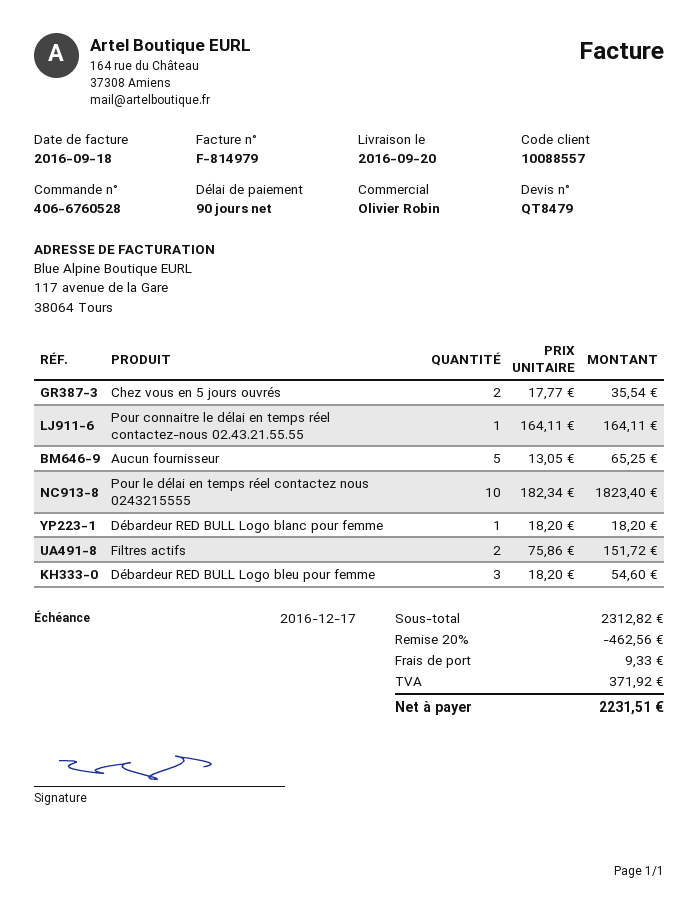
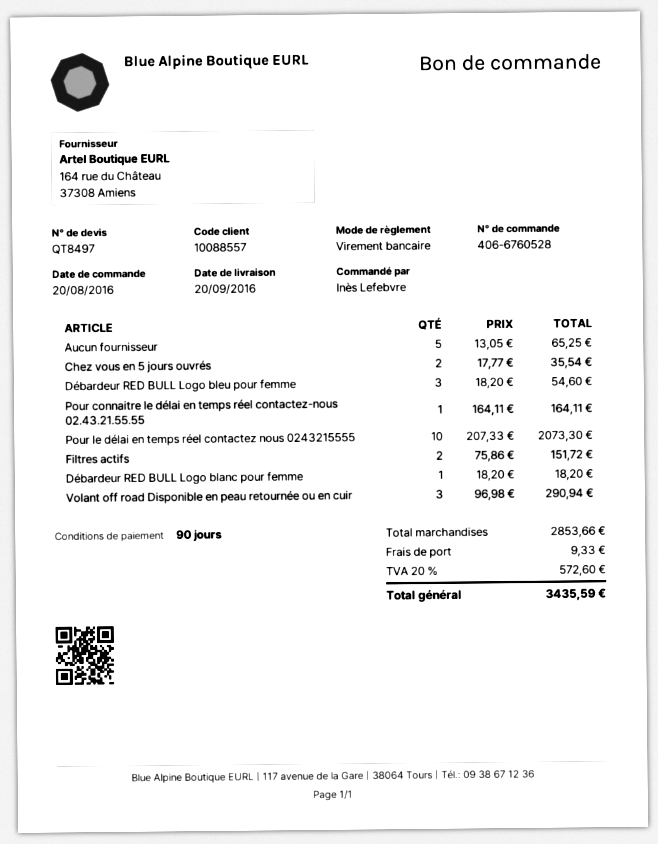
quote number: QT8479 -> QT8497
Pour le délai en temps réel contactez nous 0243215555: 10 x 182.34 = 1823.40 -> 10 x 207.33 = 2073.30
Volant off road Disponible en peau retournée ou en cuir: none -> 3 x 96.98 = 290.94
subtotal: 2312.82 -> 2853.66
discount: 20% = 462.56 -> none
tax: 371.92 -> 572.60
total: 2231.51 -> 3435.59

